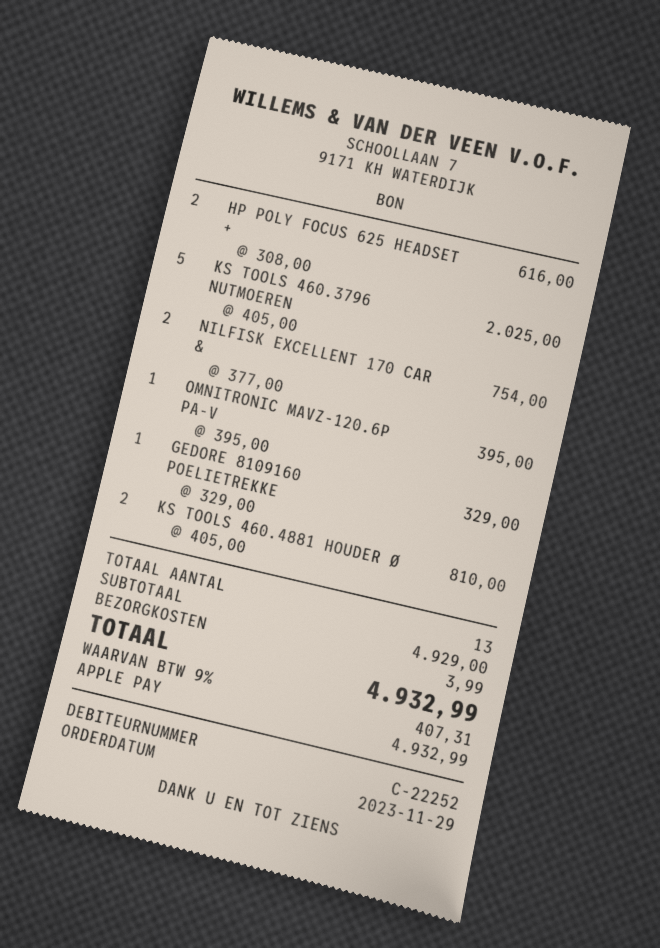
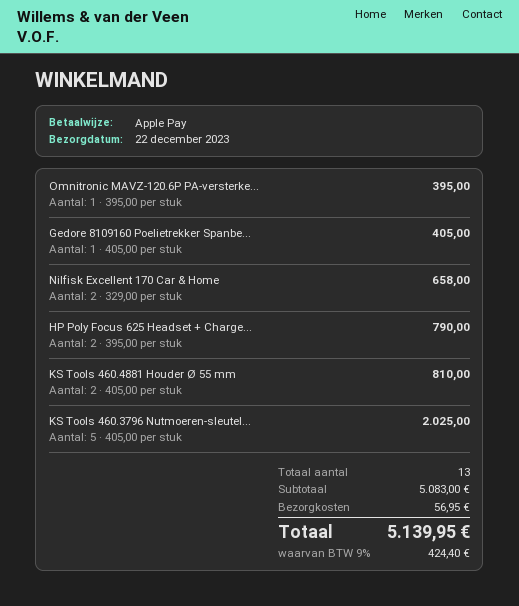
HP POLY FOCUS 625 HEADSET +: 2 x 308.00 = 616.00 -> 2 x 395.00 = 790.00
NILFISK EXCELLENT 170 CAR &: 2 x 377.00 = 754.00 -> 2 x 329.00 = 658.00
GEDORE 8109160 POELIETREKKE: 1 x 329.00 = 329.00 -> 1 x 405.00 = 405.00
subtotal: 4929.00 -> 5083.00
shipping: 3.99 -> 56.95
tax: 9% = 407.31 -> 9% = 424.40
total: 4932.99 -> 5139.95

